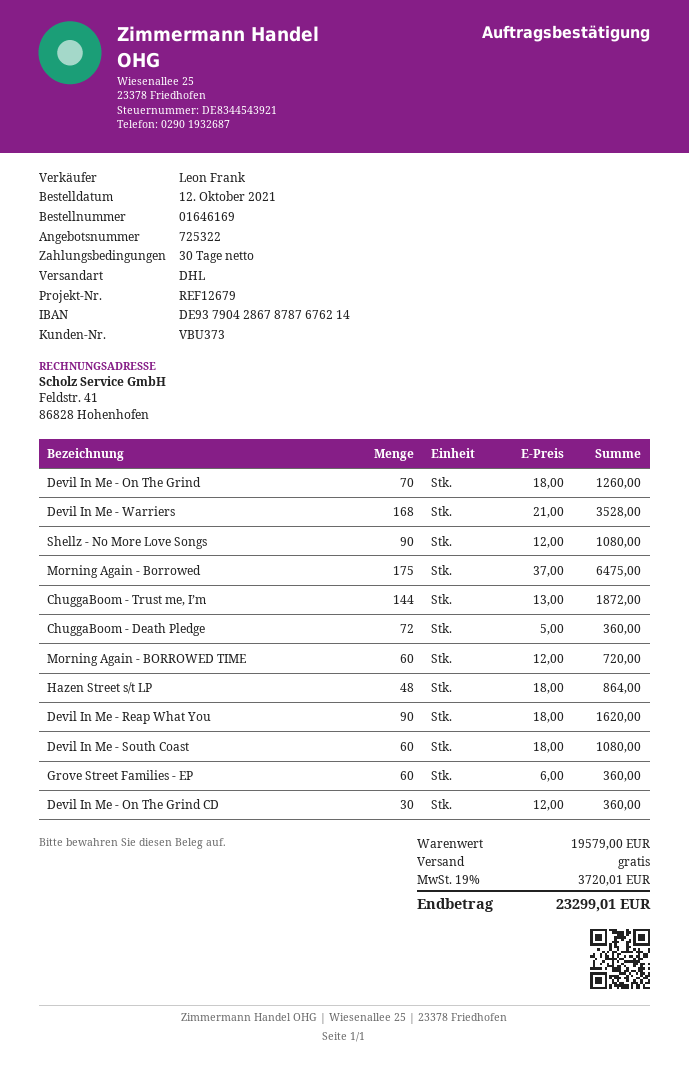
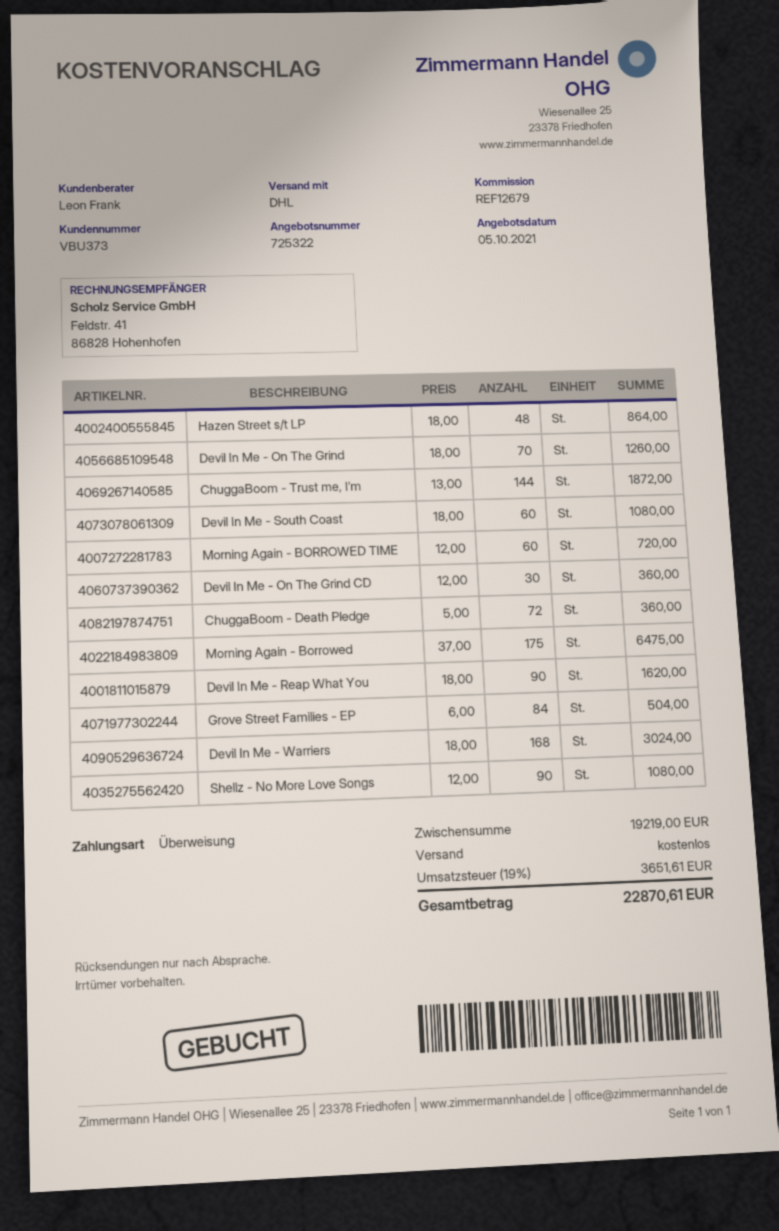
Devil In Me - Warriers: 168 x 21.00 = 3528.00 -> 168 x 18.00 = 3024.00
Grove Street Families - EP: 60 x 6.00 = 360.00 -> 84 x 6.00 = 504.00
subtotal: 19579.00 -> 19219.00
tax: 19% = 3720.01 -> 19% = 3651.61
total: 23299.01 -> 22870.61

